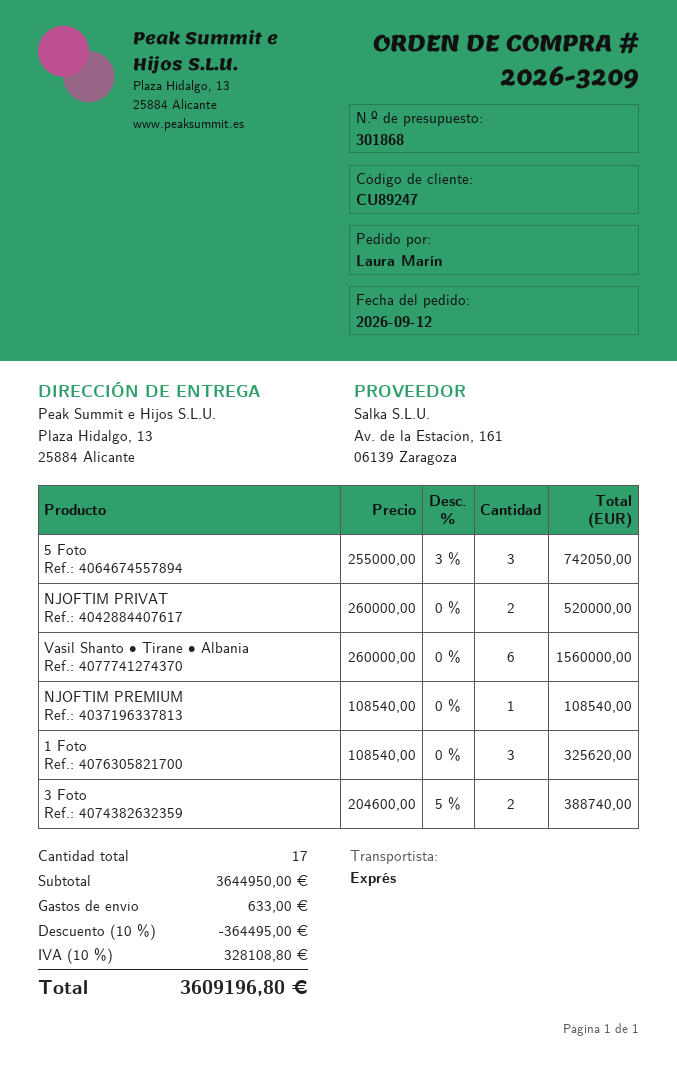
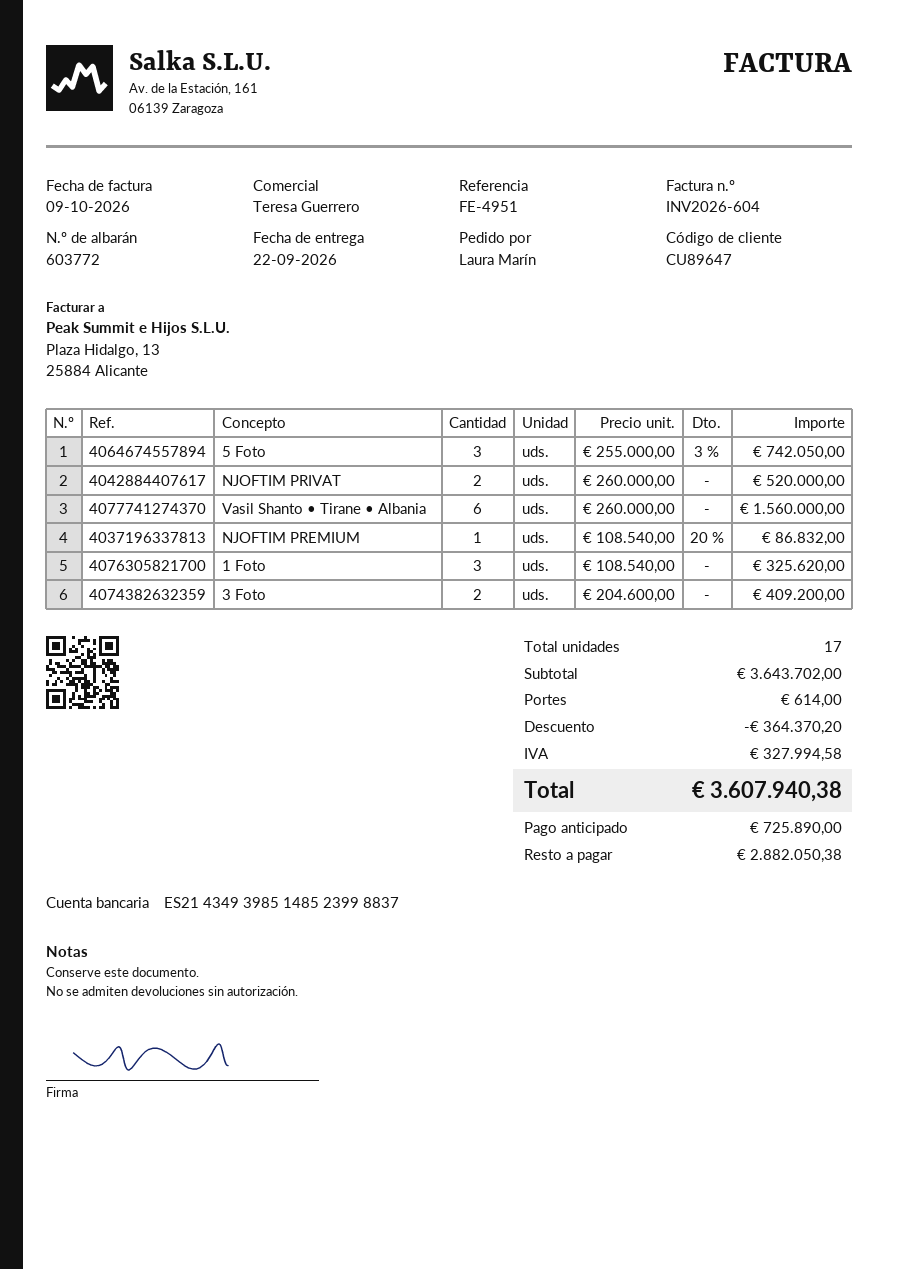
customer number: CU89247 -> CU89647
NJOFTIM PREMIUM: 1 x 108540.00 = 108540.00 -> 1 x 108540.00 - 20% = 86832.00
3 Foto: 2 x 204600.00 - 5% = 388740.00 -> 2 x 204600.00 = 409200.00
subtotal: 3644950.00 -> 3643702.00
discount: 364495.00 -> 364370.20
shipping: 633.00 -> 614.00
tax: 328108.80 -> 327994.58
total: 3609196.80 -> 3607940.38

